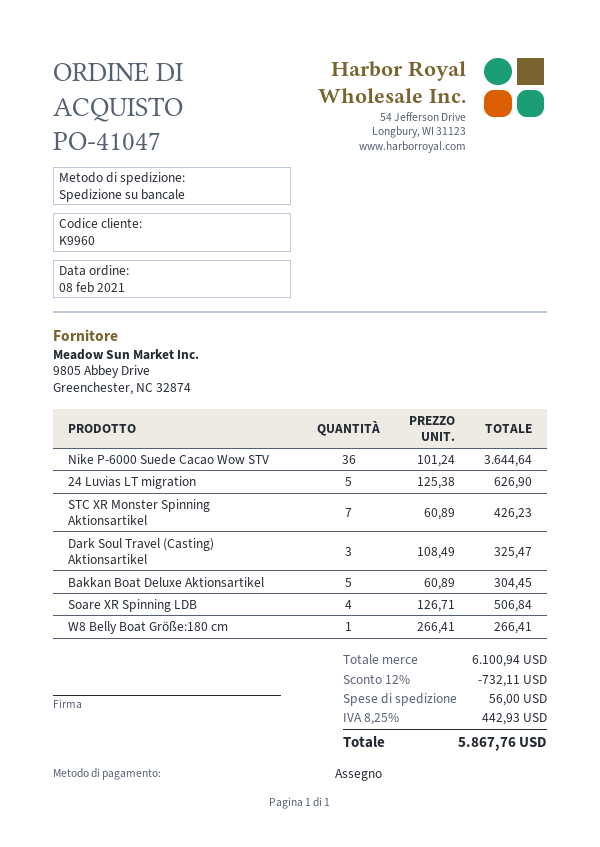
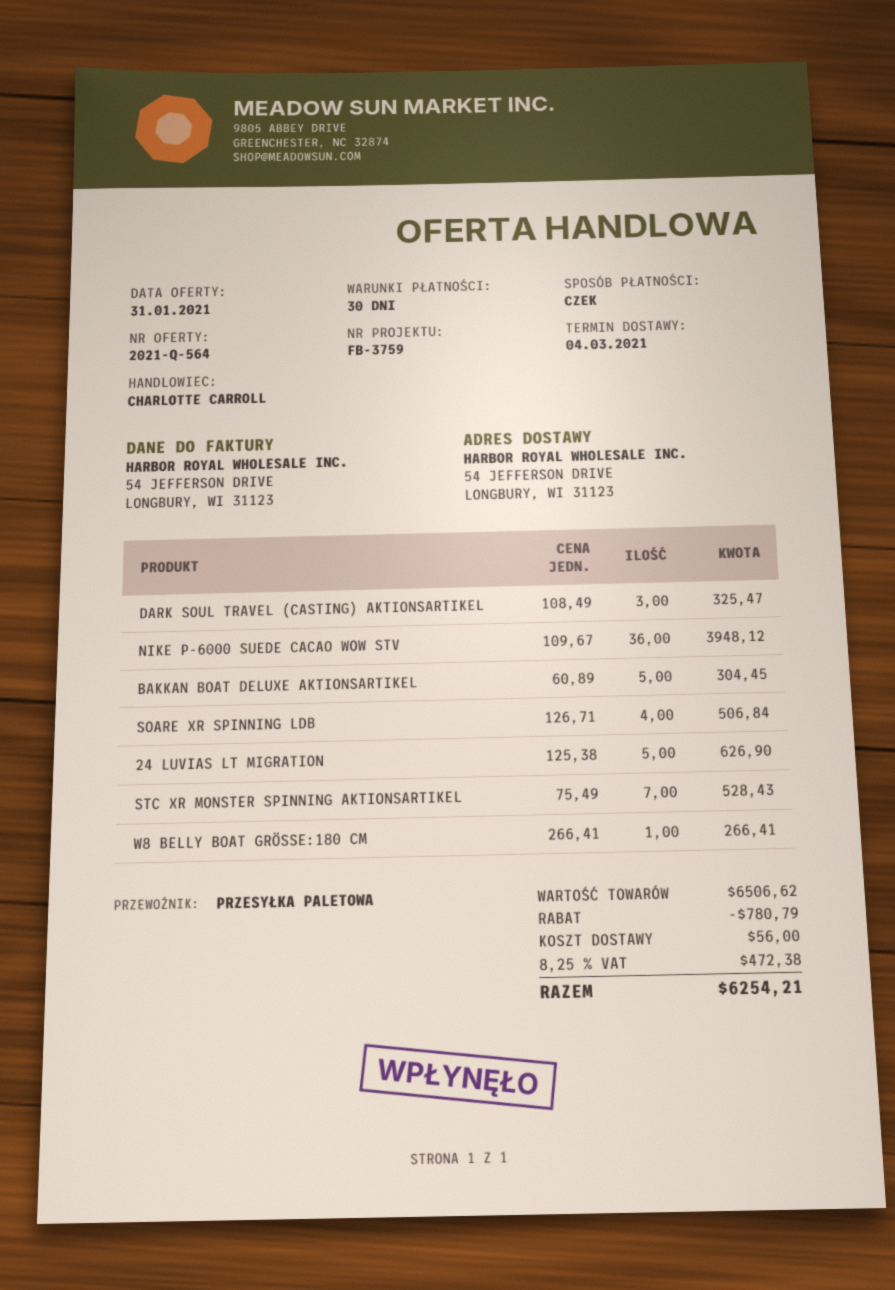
Nike P-6000 Suede Cacao Wow STV: 36 x 101.24 = 3644.64 -> 36 x 109.67 = 3948.12
STC XR Monster Spinning Aktionsartikel: 7 x 60.89 = 426.23 -> 7 x 75.49 = 528.43
subtotal: 6100.94 -> 6506.62
discount: 732.11 -> 780.79
tax: 8.25% = 442.93 -> 8.25% = 472.38
total: 5867.76 -> 6254.21

